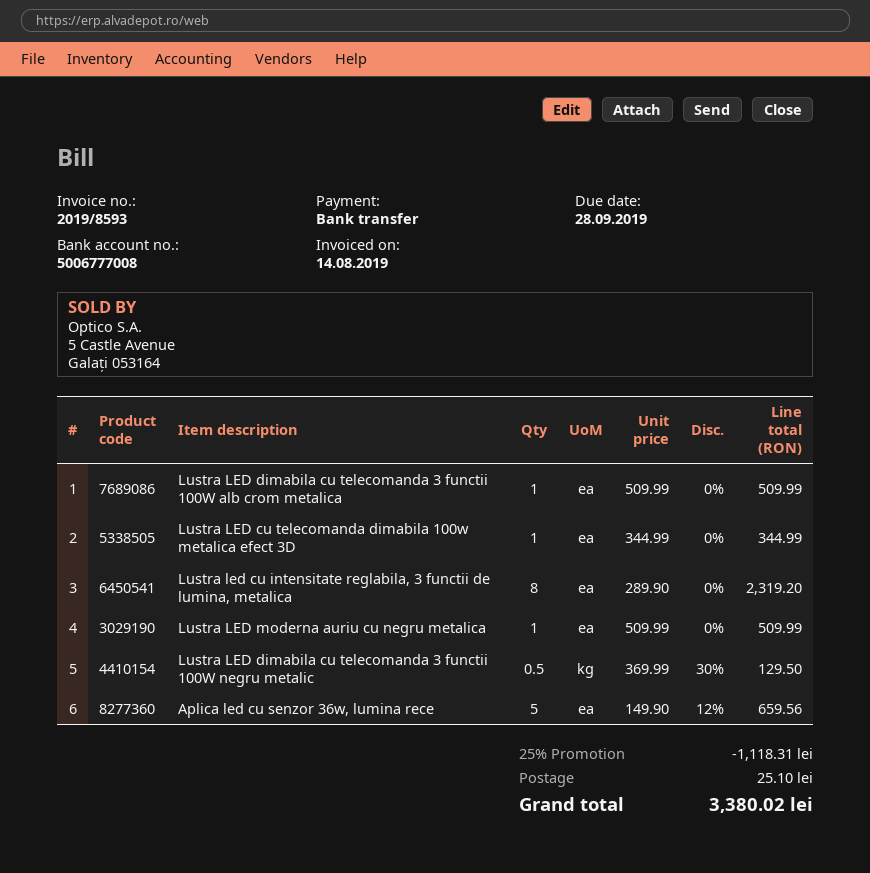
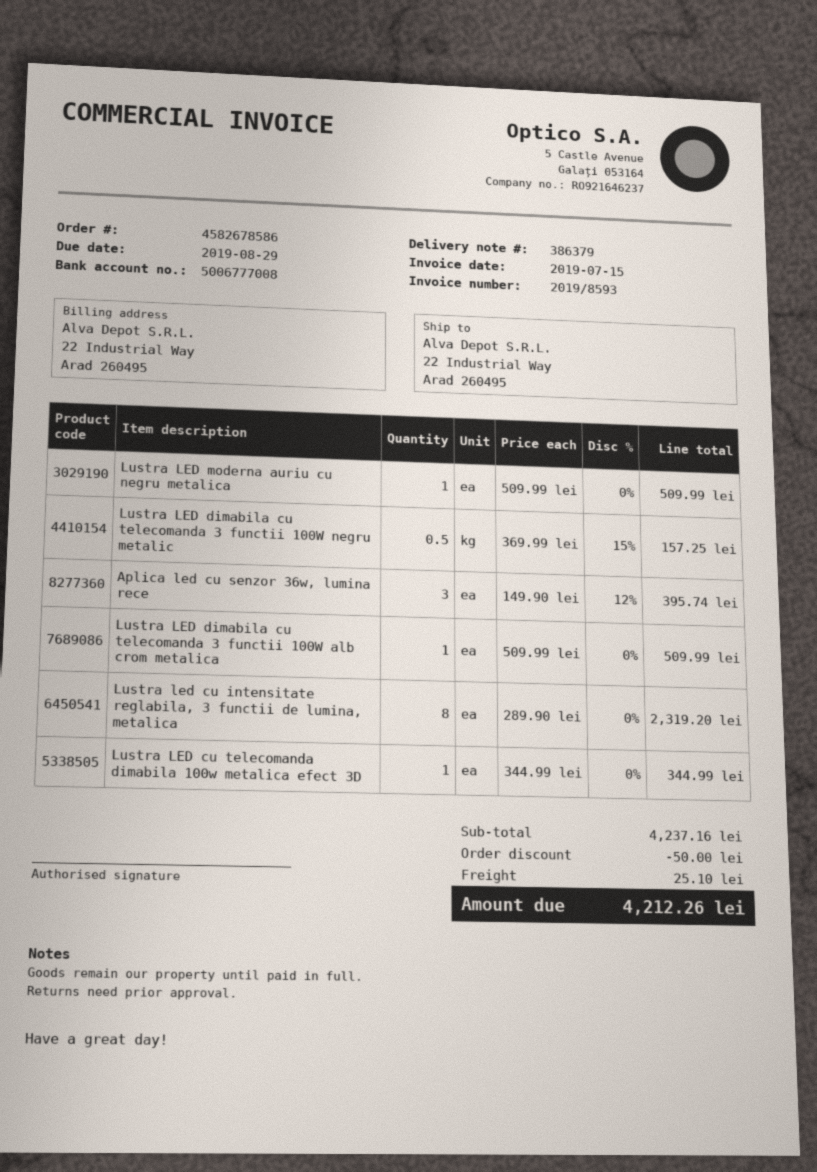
invoice date: 2019-08-14 -> 2019-07-15
due date: 2019-09-28 -> 2019-08-29
Lustra LED dimabila cu telecomanda 3 functii 100W negru metalic: 0.5 x 369.99 - 30% = 129.50 -> 0.5 x 369.99 - 15% = 157.25
Aplica led cu senzor 36w, lumina rece: 5 x 149.90 - 12% = 659.56 -> 3 x 149.90 - 12% = 395.74
discount: 1118.31 -> 50.00
total: 3380.02 -> 4212.26

